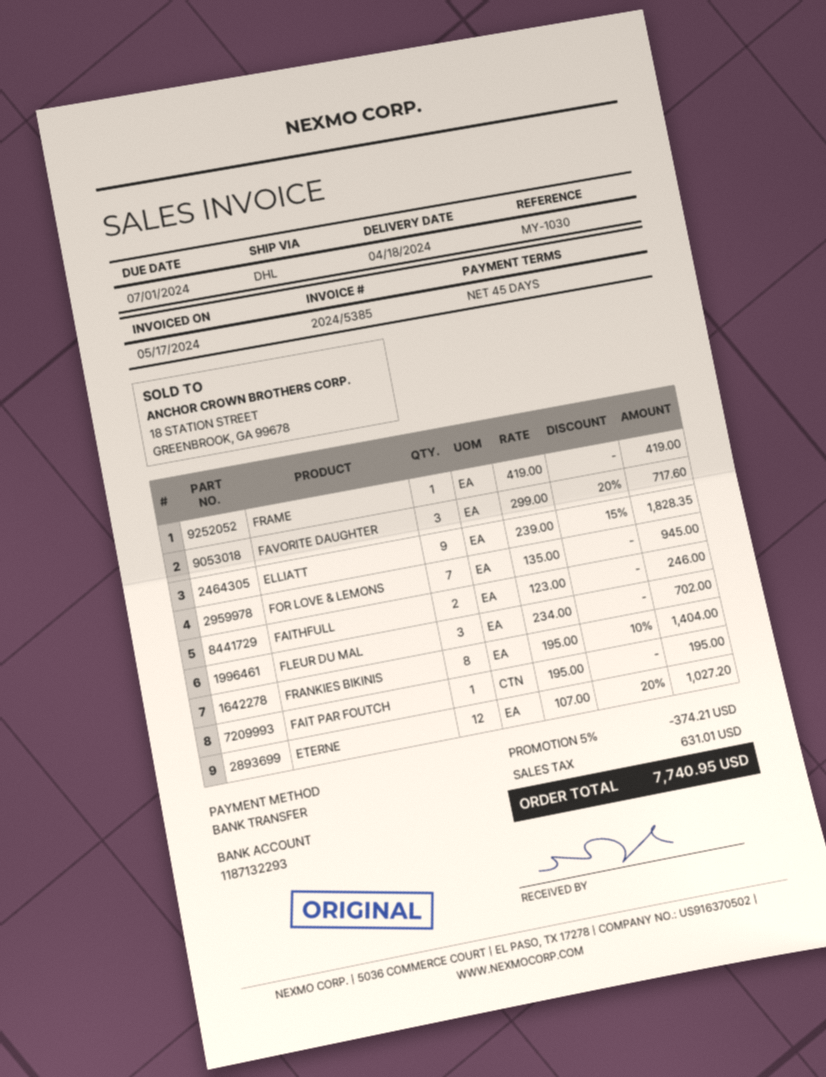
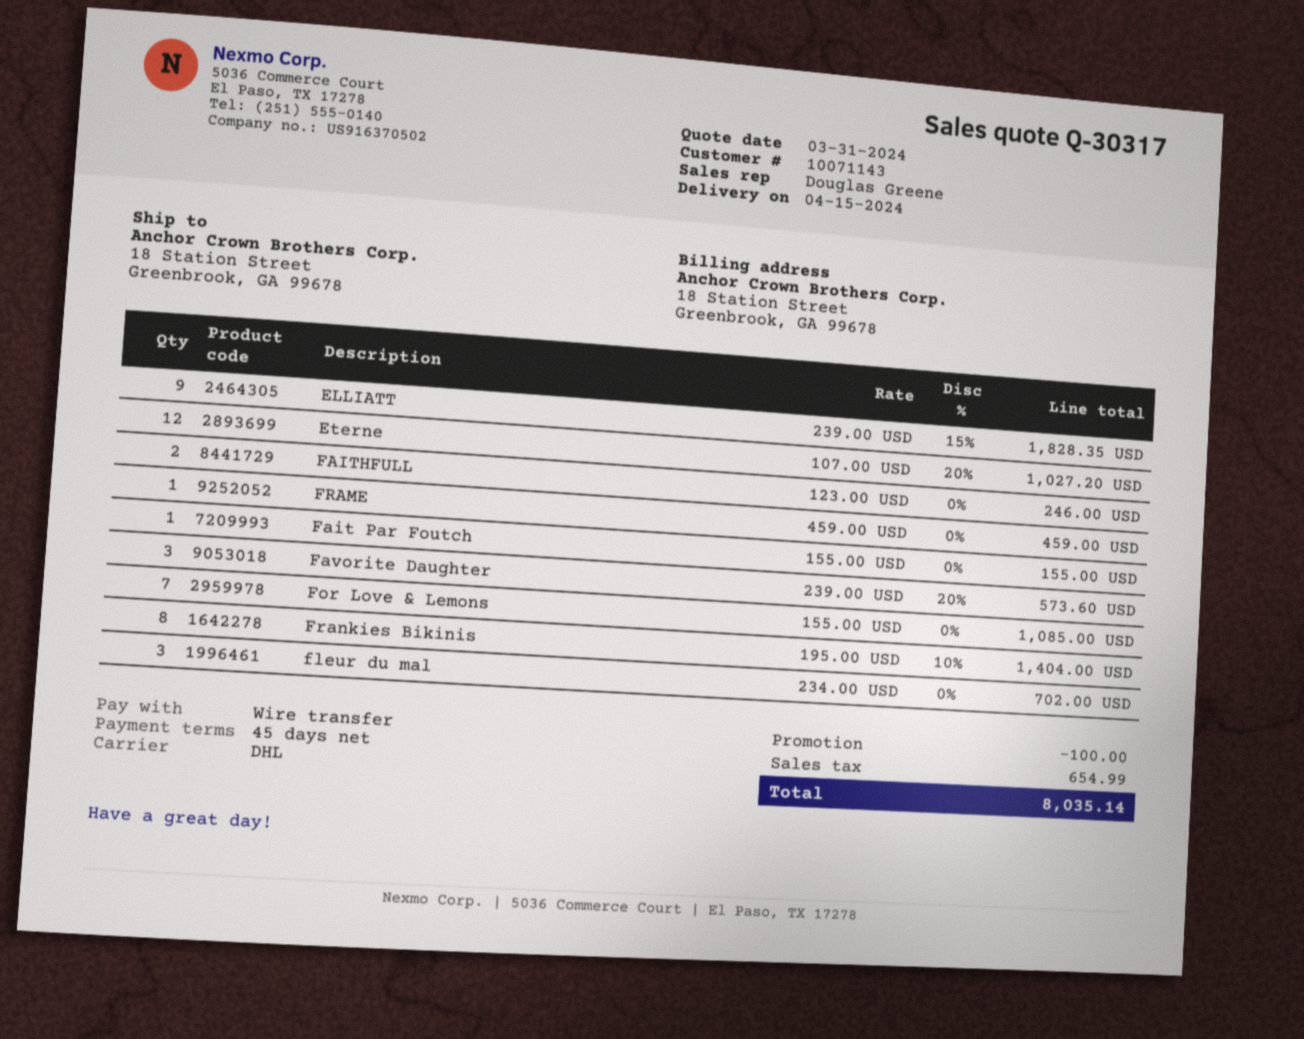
delivery date: 2024-04-18 -> 2024-04-15
FRAME: 1 x 419.00 = 419.00 -> 1 x 459.00 = 459.00
FAVORITE DAUGHTER: 3 x 299.00 - 20% = 717.60 -> 3 x 239.00 - 20% = 573.60
FOR LOVE & LEMONS: 7 x 135.00 = 945.00 -> 7 x 155.00 = 1085.00
FAIT PAR FOUTCH: 1 x 195.00 = 195.00 -> 1 x 155.00 = 155.00
discount: 374.21 -> 100.00
tax: 631.01 -> 654.99
total: 7740.95 -> 8035.14

